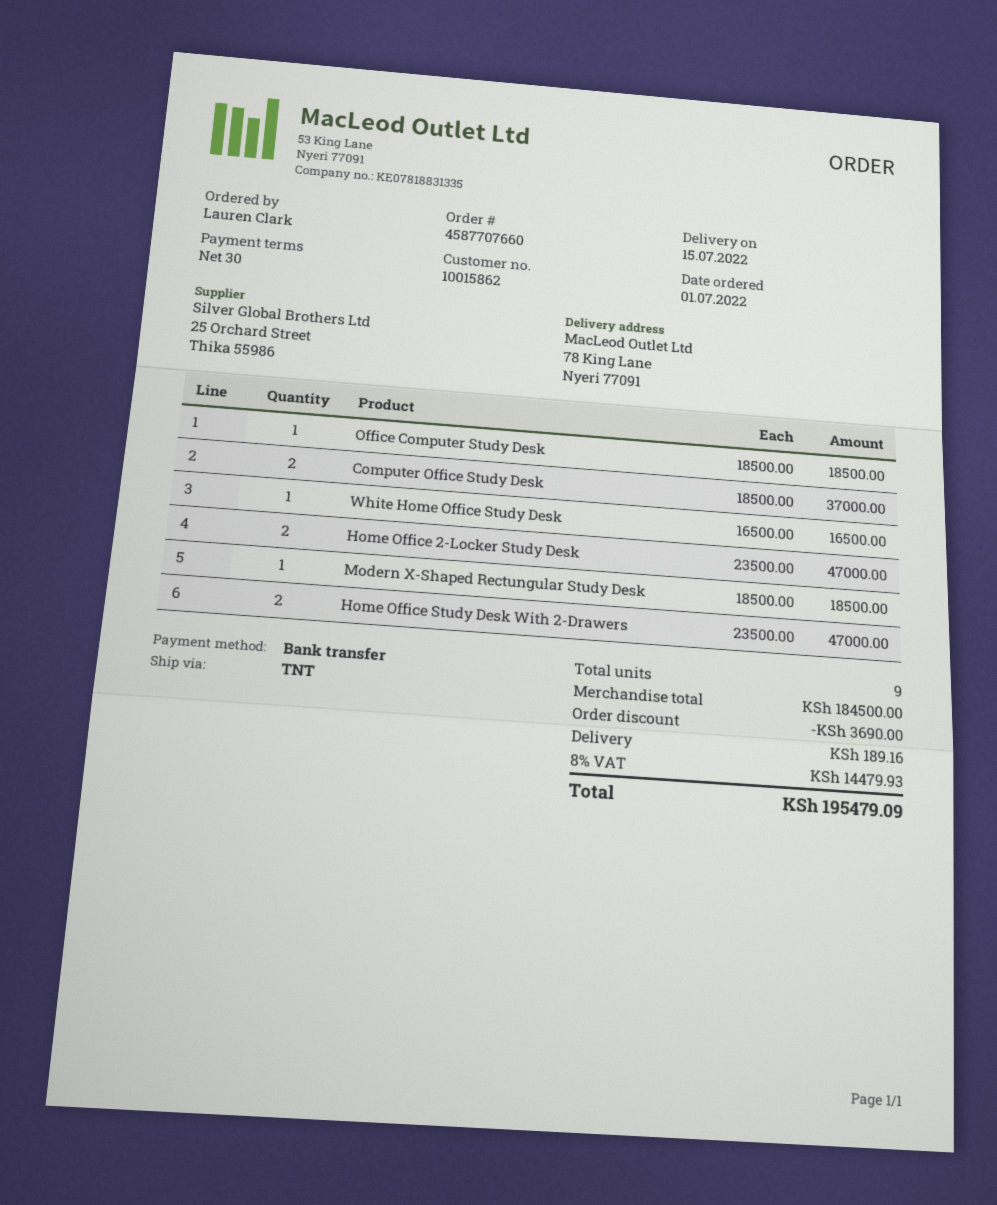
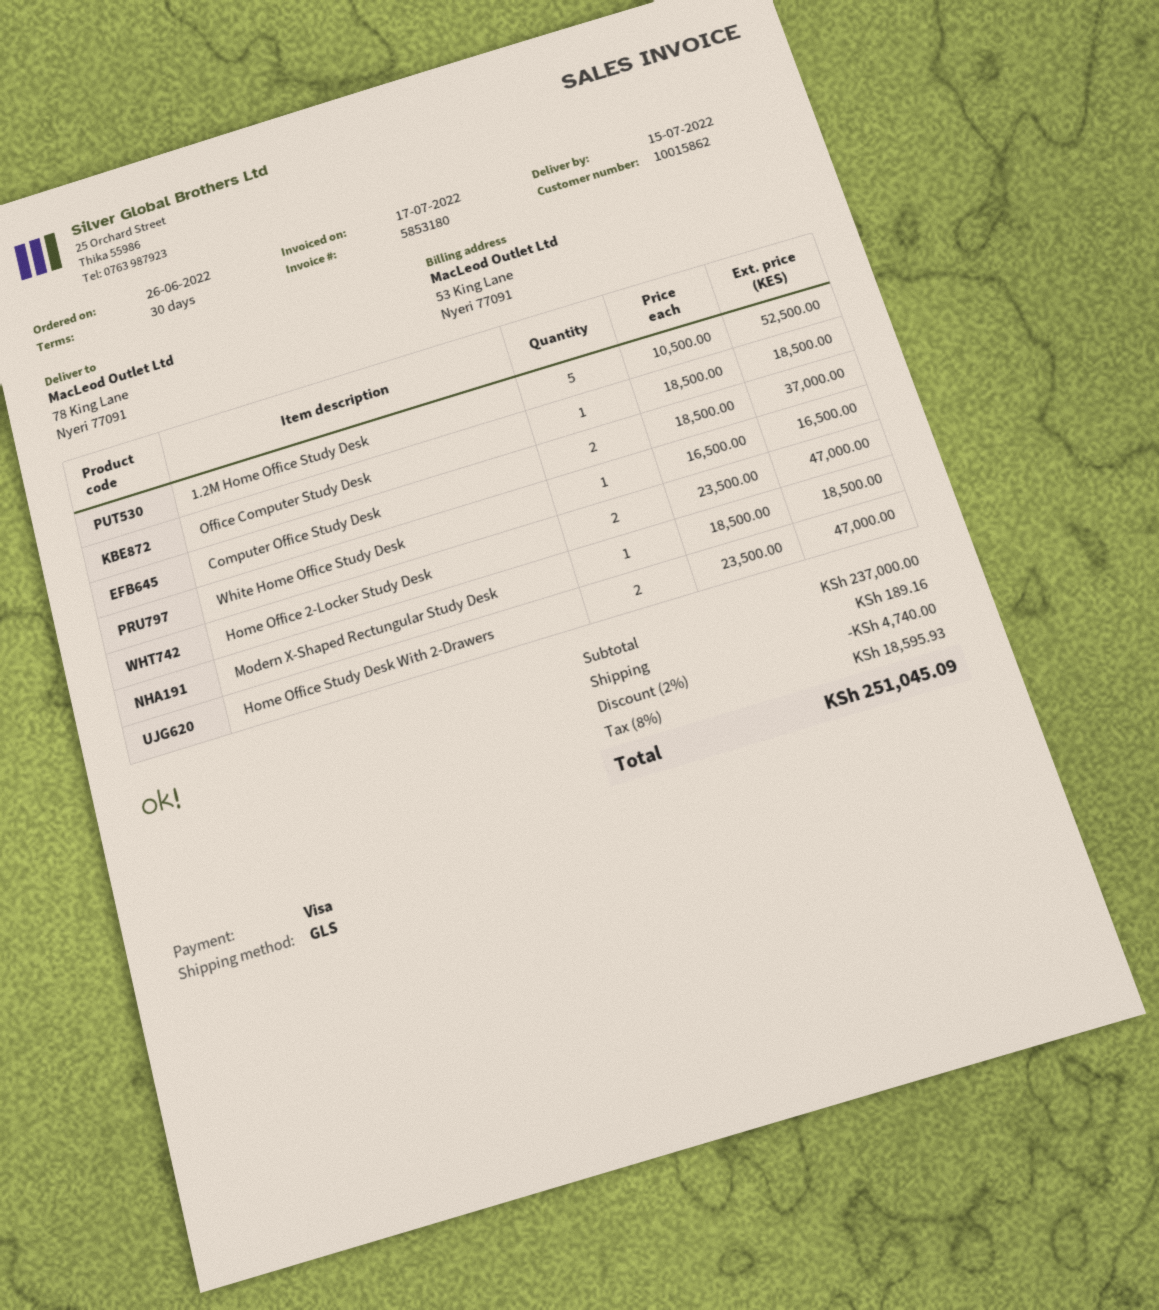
order date: 2022-07-01 -> 2022-06-26
payment method: bank transfer -> Visa
shipping method: TNT -> GLS
1.2M Home Office Study Desk: none -> 5 x 10500.00 = 52500.00
subtotal: 184500.00 -> 237000.00
discount: 3690.00 -> 4740.00
tax: 8% = 14479.93 -> 8% = 18595.93
total: 195479.09 -> 251045.09

